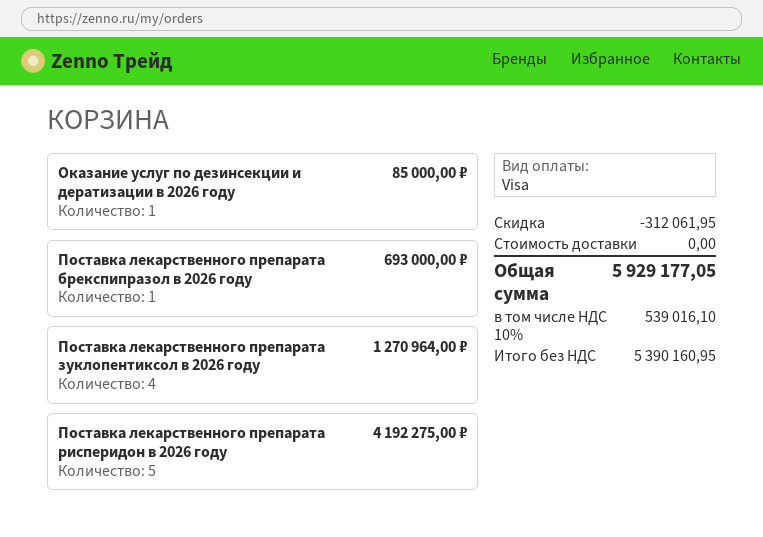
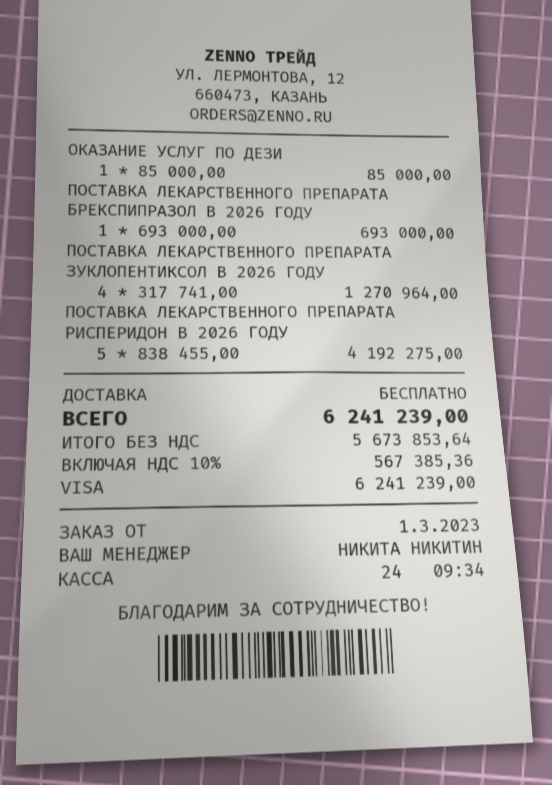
discount: 312061.95 -> none
net: 5390160.95 -> 5673853.64
tax: 10% = 539016.10 -> 10% = 567385.36
total: 5929177.05 -> 6241239.00

